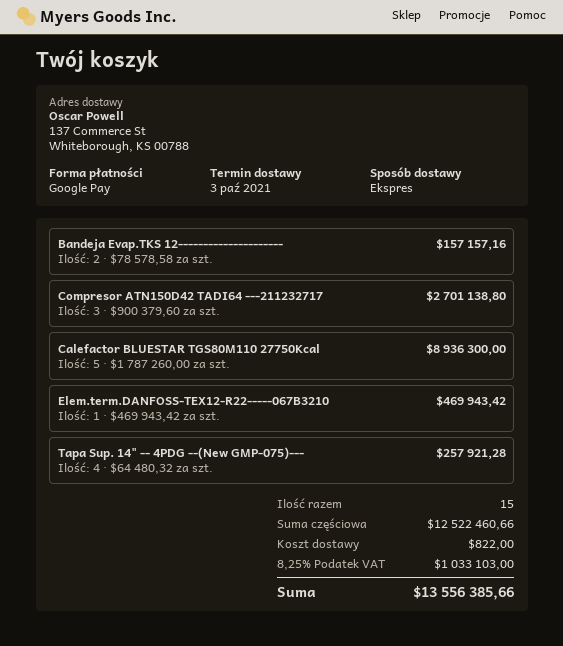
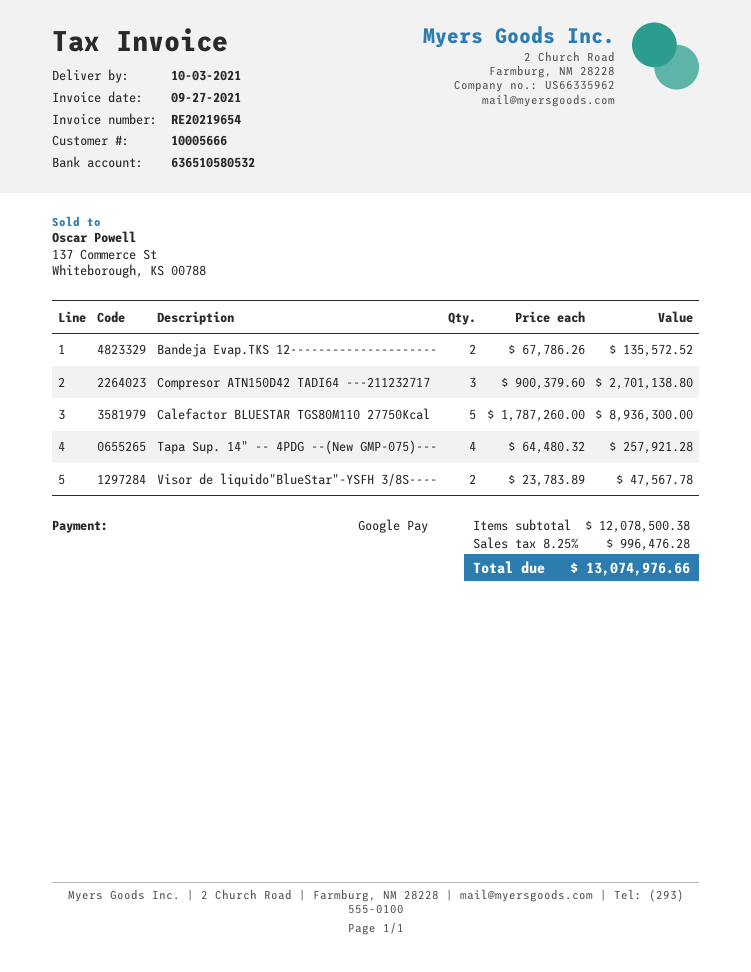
Bandeja Evap.TKS 12---------------------: 2 x 78578.58 = 157157.16 -> 2 x 67786.26 = 135572.52
Elem.term.DANFOSS-TEX12-R22-----067B3210: 1 x 469943.42 = 469943.42 -> none
Visor de liquido"BlueStar"-YSFH 3/8S----: none -> 2 x 23783.89 = 47567.78
subtotal: 12522460.66 -> 12078500.38
shipping: 822.00 -> none
tax: 8.25% = 1033103.00 -> 8.25% = 996476.28
total: 13556385.66 -> 13074976.66

